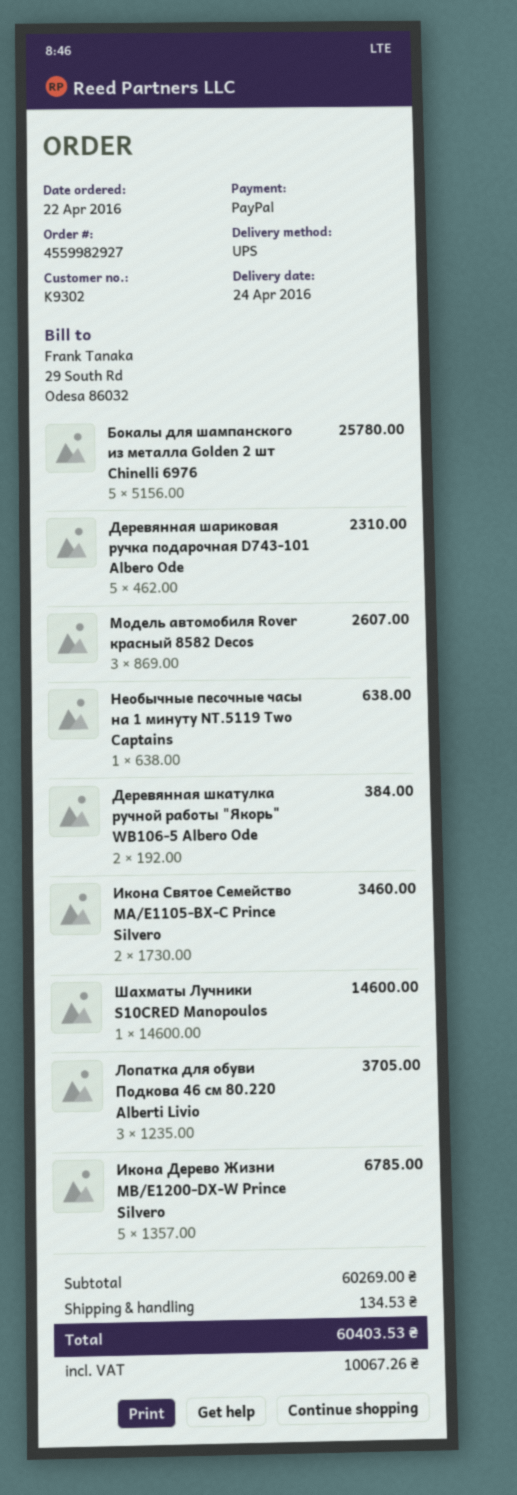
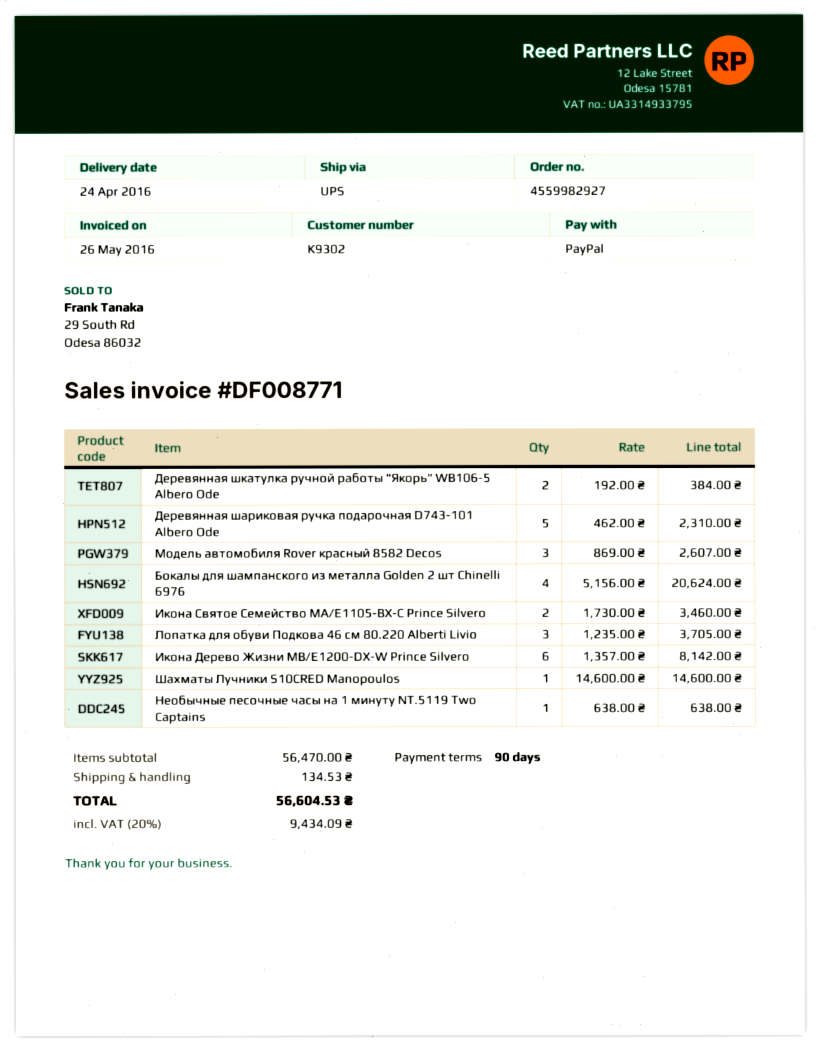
Бокалы для шампанского из металла Golden 2 шт Chinelli 6976: 5 x 5156.00 = 25780.00 -> 4 x 5156.00 = 20624.00
Икона Дерево Жизни MB/E1200-DX-W Prince Silvero: 5 x 1357.00 = 6785.00 -> 6 x 1357.00 = 8142.00
subtotal: 60269.00 -> 56470.00
tax: 10067.26 -> 9434.09
total: 60403.53 -> 56604.53

